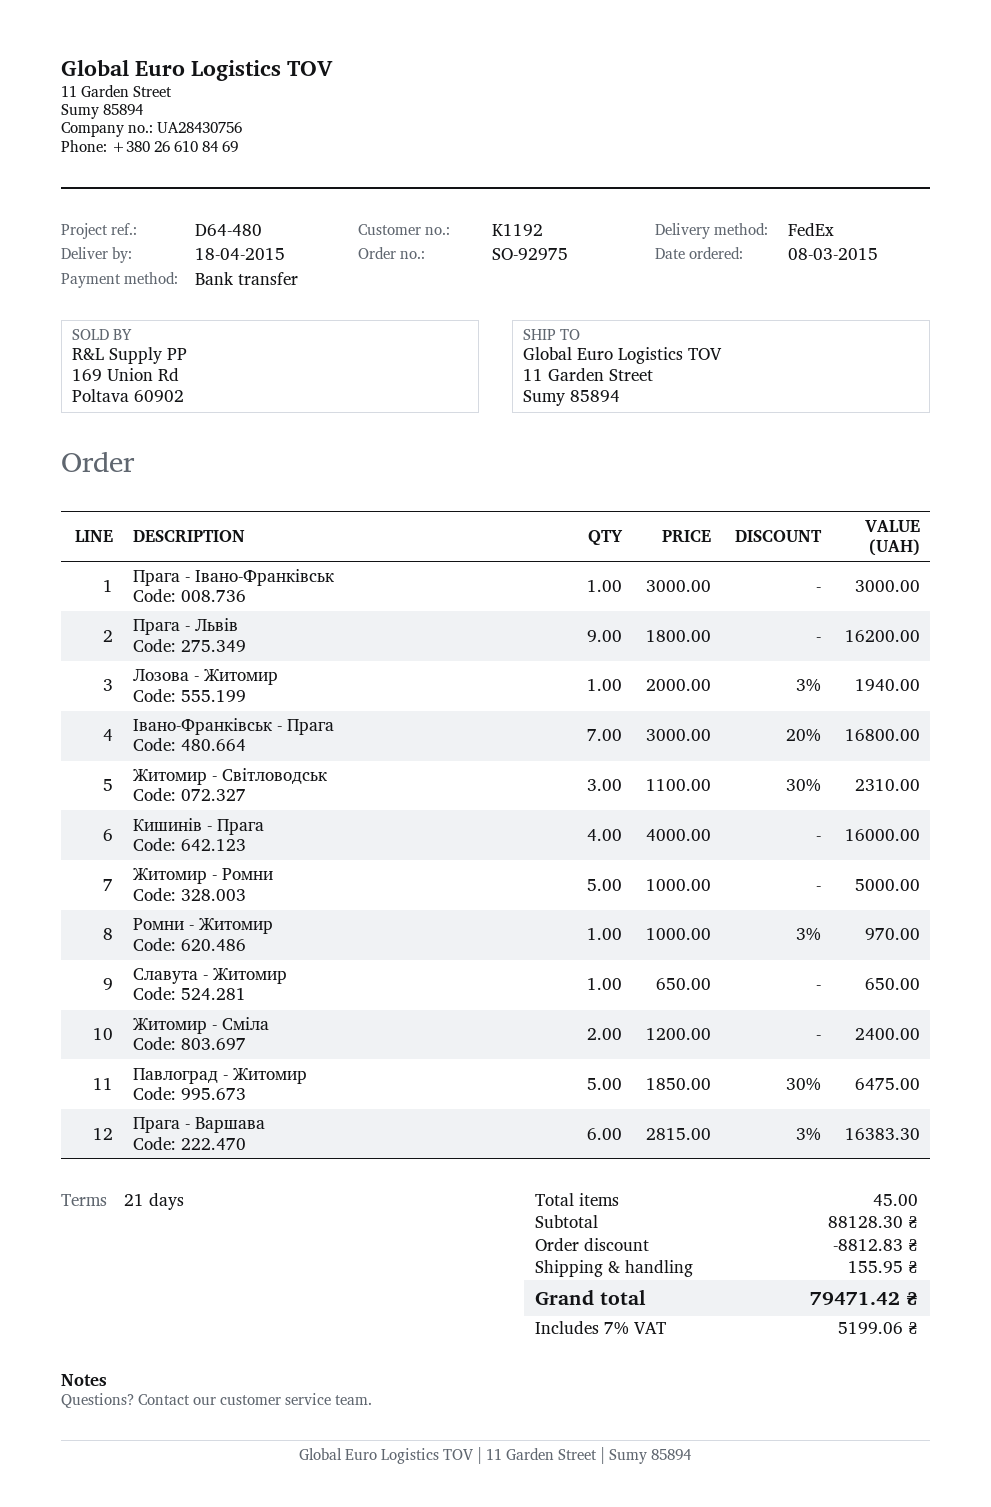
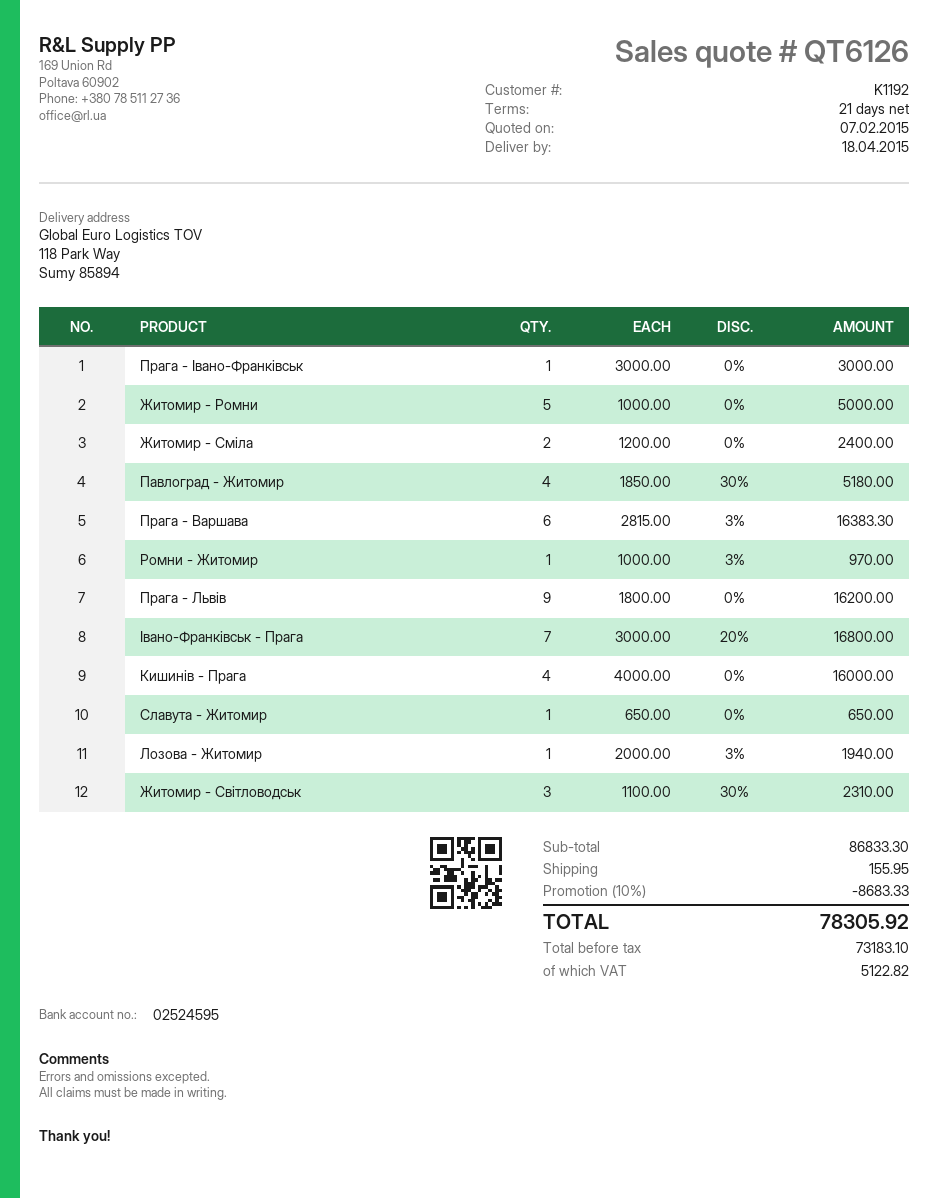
ship to: 11 Garden Street, Sumy 85894 -> 118 Park Way, Sumy 85894
Павлоград - Житомир: 5 x 1850.00 - 30% = 6475.00 -> 4 x 1850.00 - 30% = 5180.00
subtotal: 88128.30 -> 86833.30
discount: 8812.83 -> 8683.33
tax: 5199.06 -> 5122.82
total: 79471.42 -> 78305.92

